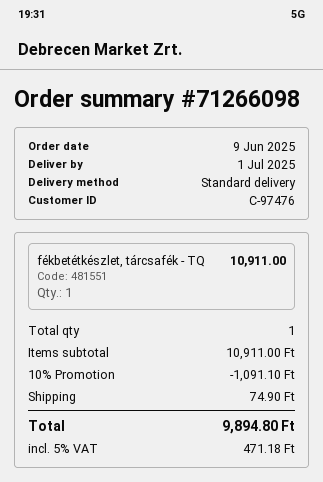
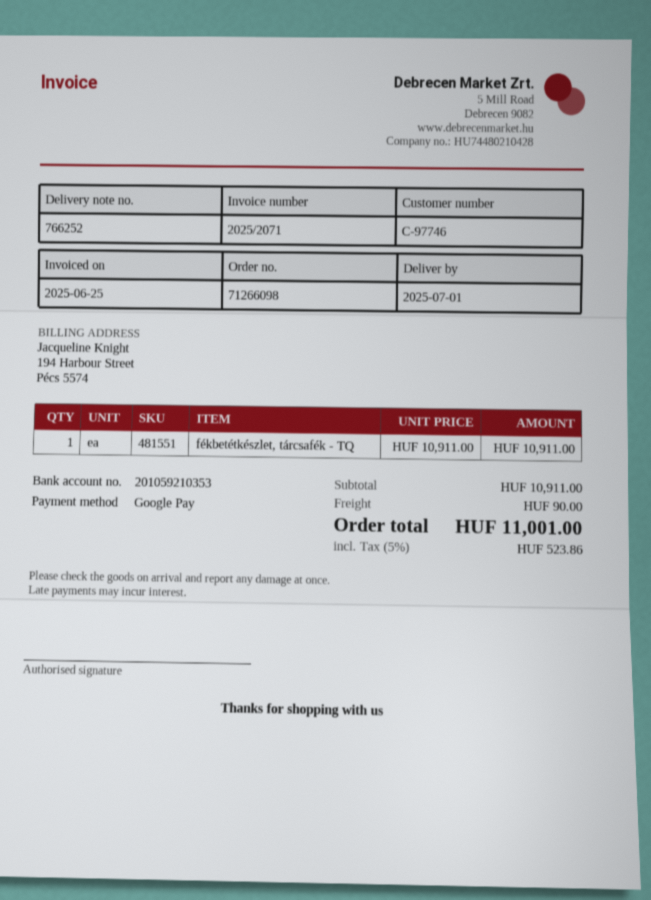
customer number: C-97476 -> C-97746
discount: 10% = 1091.10 -> none
shipping: 74.90 -> 90.00
tax: 5% = 471.18 -> 5% = 523.86
total: 9894.80 -> 11001.00

